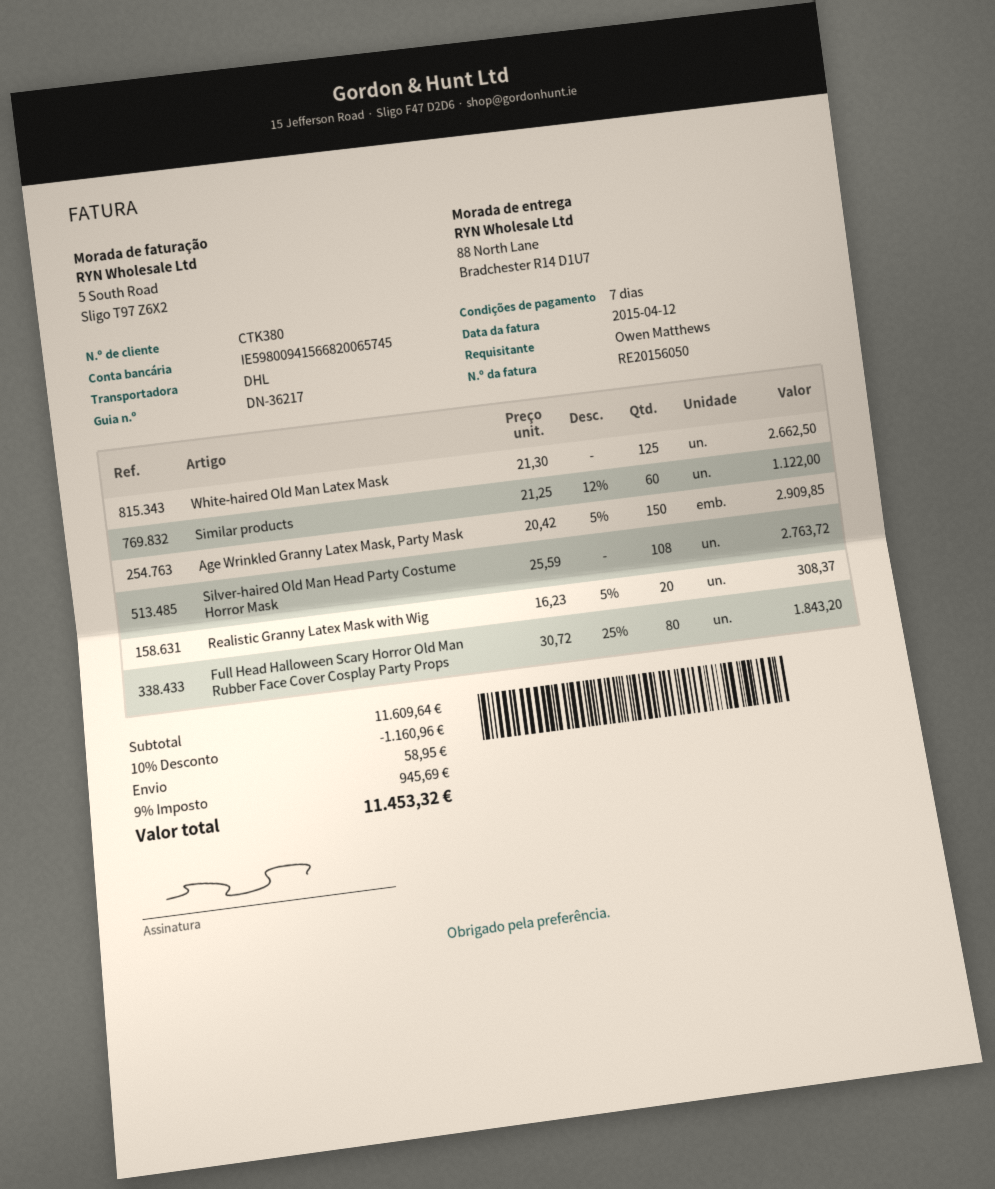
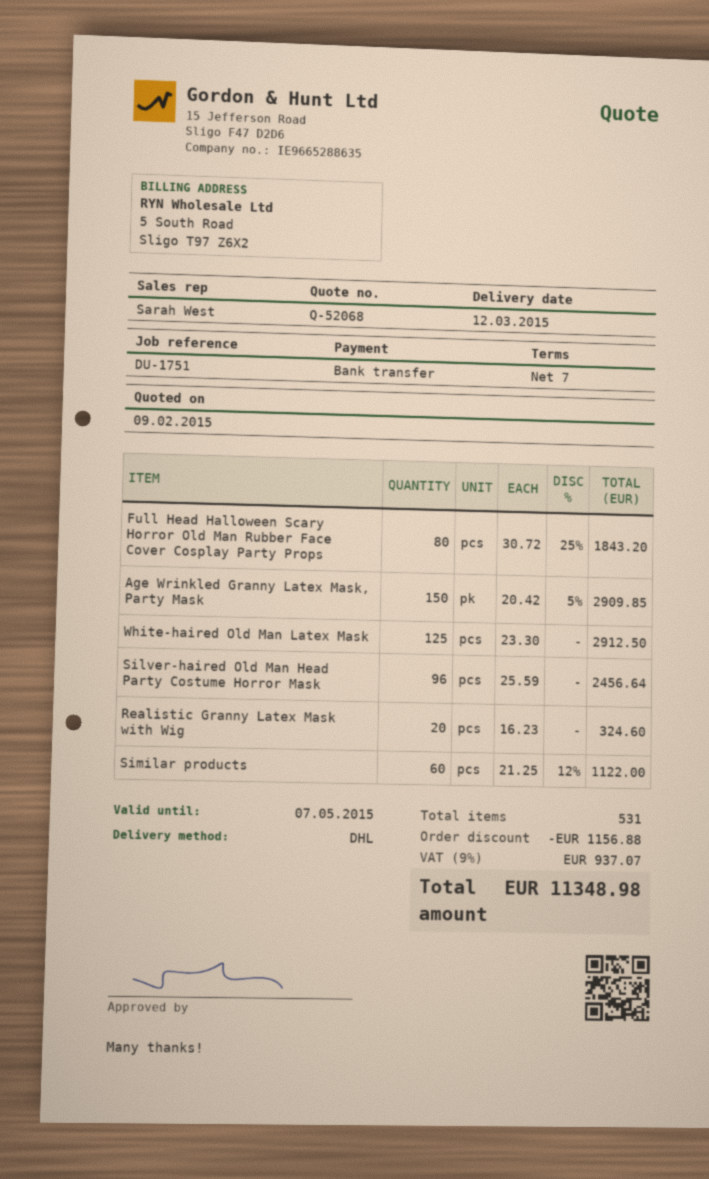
White-haired Old Man Latex Mask: 125 x 21.30 = 2662.50 -> 125 x 23.30 = 2912.50
Silver-haired Old Man Head Party Costume Horror Mask: 108 x 25.59 = 2763.72 -> 96 x 25.59 = 2456.64
Realistic Granny Latex Mask with Wig: 20 x 16.23 - 5% = 308.37 -> 20 x 16.23 = 324.60
discount: 1160.96 -> 1156.88
shipping: 58.95 -> none
tax: 9% = 945.69 -> 9% = 937.07
total: 11453.32 -> 11348.98

